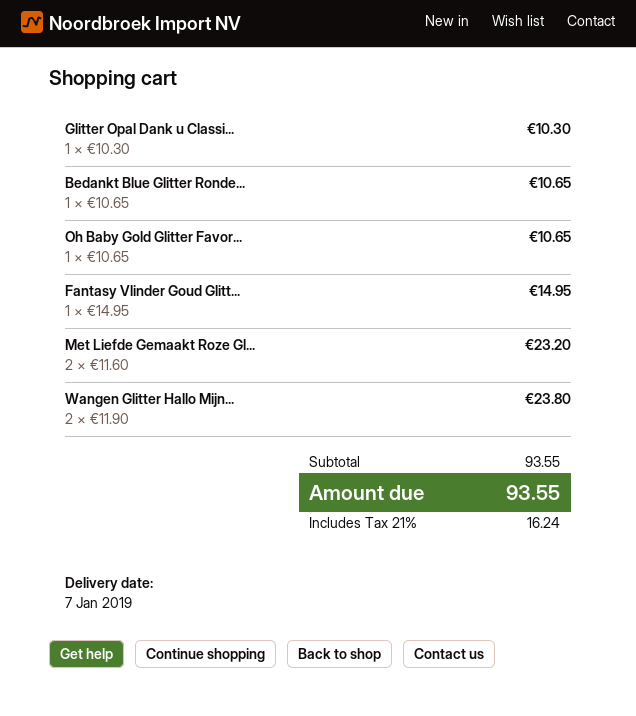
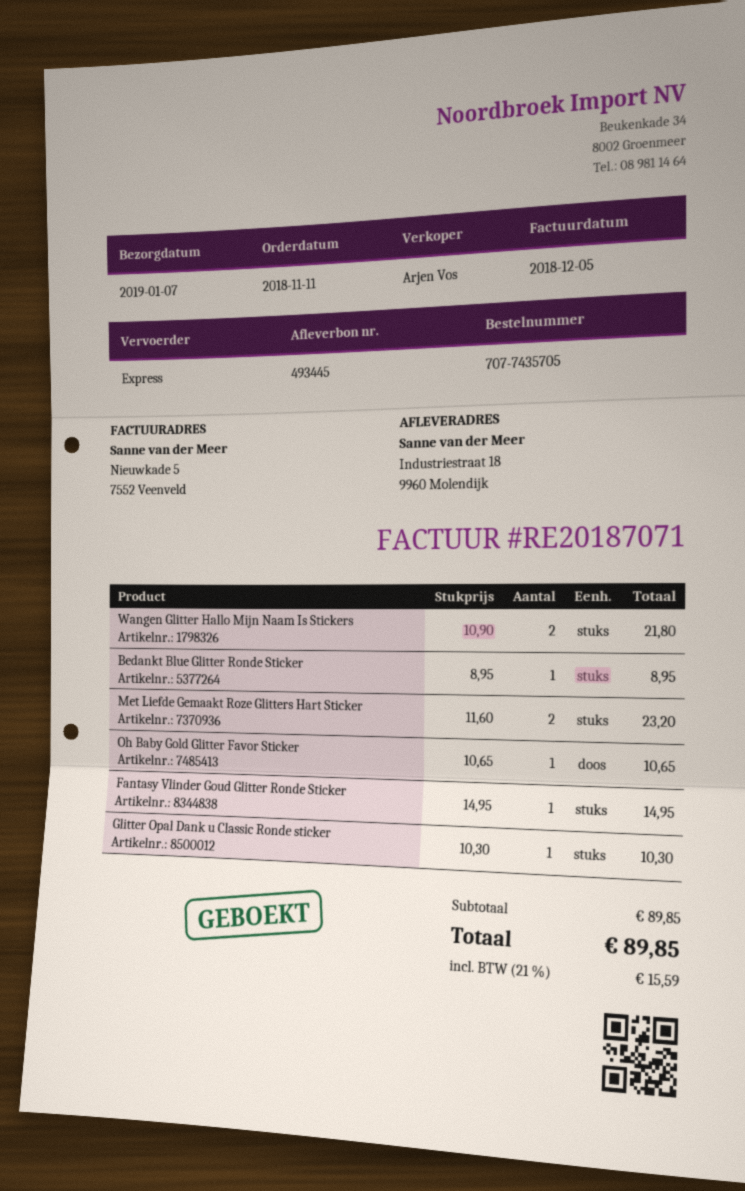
Bedankt Blue Glitter Ronde...: 1 x 10.65 = 10.65 -> 1 x 8.95 = 8.95
Wangen Glitter Hallo Mijn...: 2 x 11.90 = 23.80 -> 2 x 10.90 = 21.80
subtotal: 93.55 -> 89.85
tax: 21% = 16.24 -> 21% = 15.59
total: 93.55 -> 89.85

